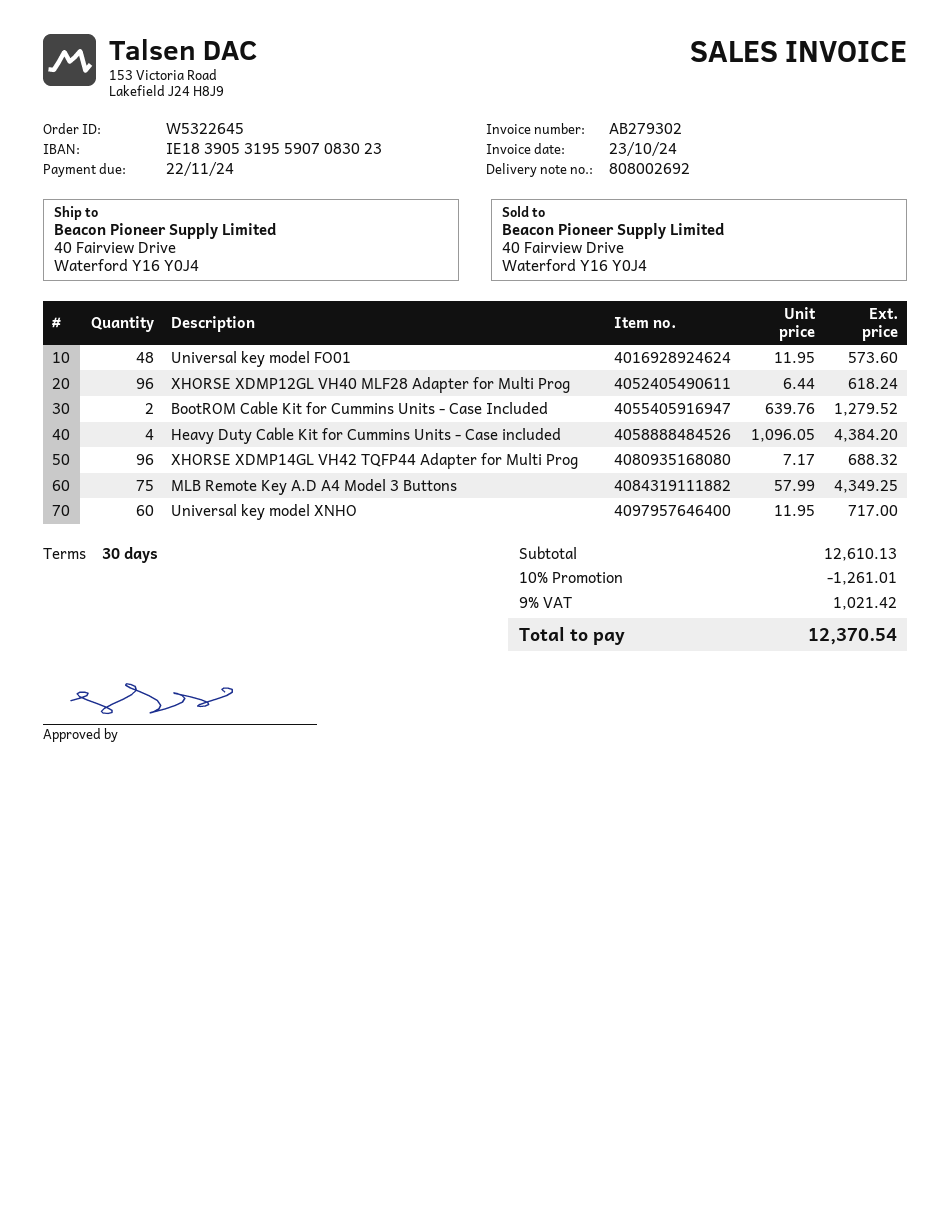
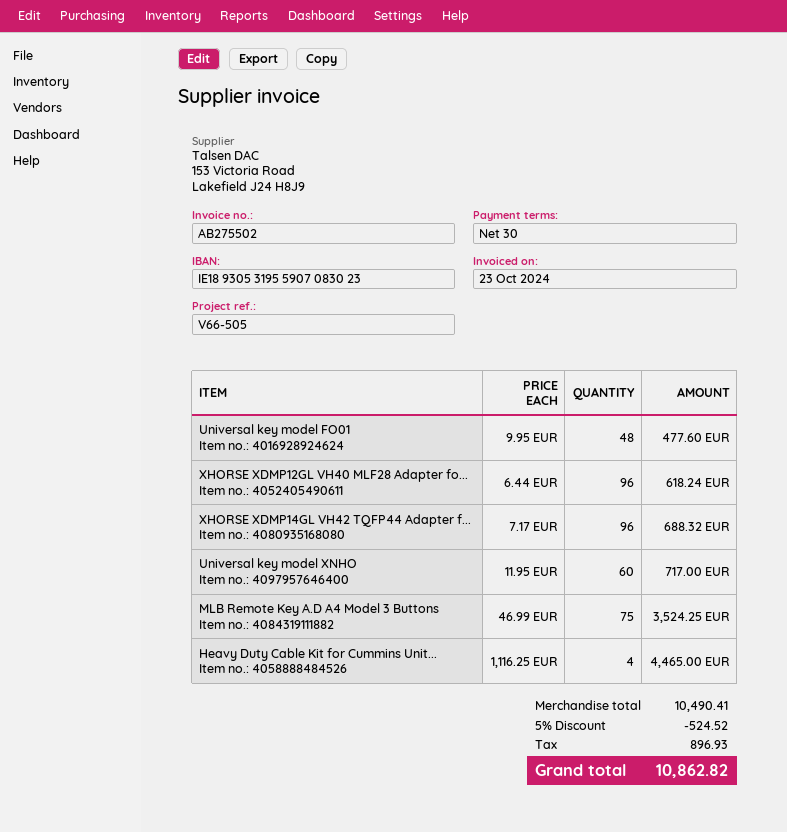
invoice number: AB279302 -> AB275502
bank account: IE18390531955907083023 -> IE18930531955907083023
Universal key model FO01: 48 x 11.95 = 573.60 -> 48 x 9.95 = 477.60
BootROM Cable Kit for Cummins Units - Case Included: 2 x 639.76 = 1279.52 -> none
Heavy Duty Cable Kit for Cummins Units - Case included: 4 x 1096.05 = 4384.20 -> 4 x 1116.25 = 4465.00
MLB Remote Key A.D A4 Model 3 Buttons: 75 x 57.99 = 4349.25 -> 75 x 46.99 = 3524.25
subtotal: 12610.13 -> 10490.41
discount: 10% = 1261.01 -> 5% = 524.52
tax: 1021.42 -> 896.93
total: 12370.54 -> 10862.82

